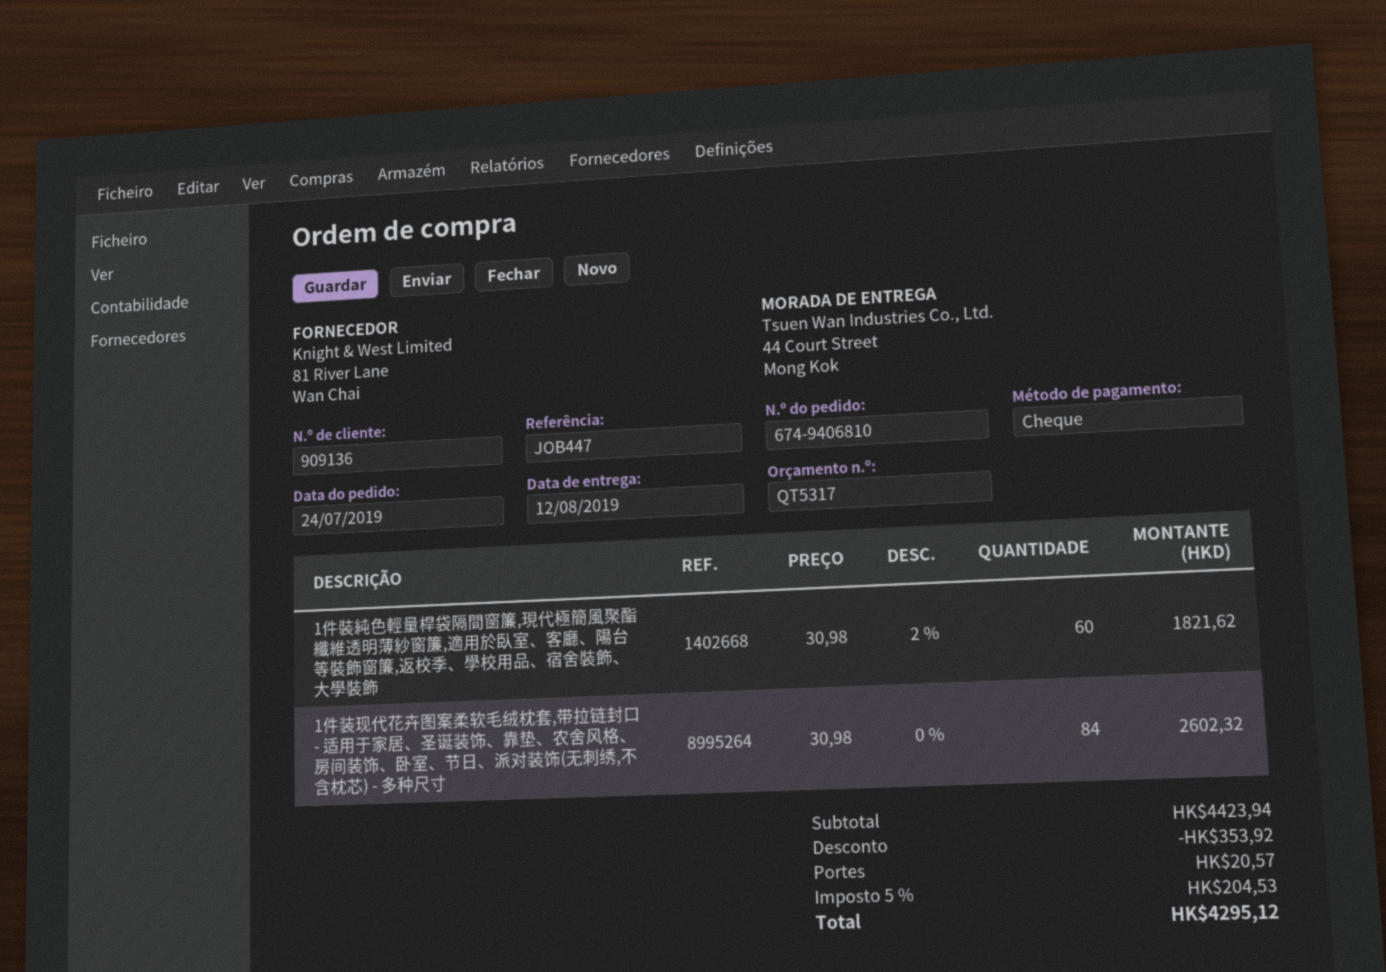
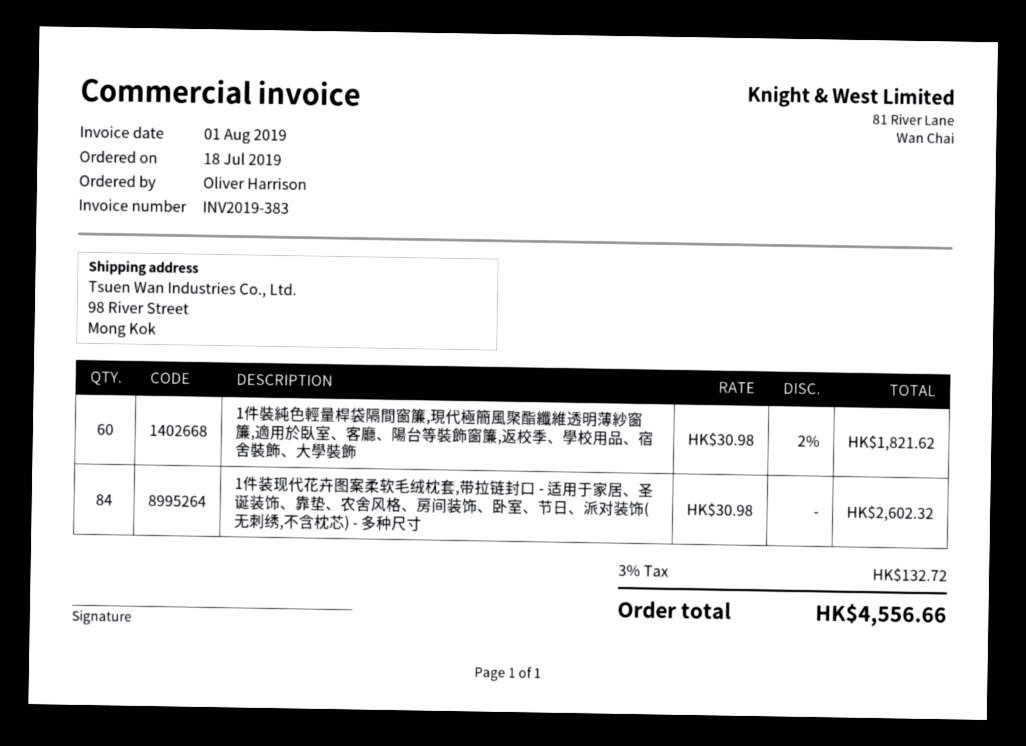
order date: 2019-07-24 -> 2019-07-18
ship to: 44 Court Street, Mong Kok -> 98 River Street, Mong Kok
discount: 353.92 -> none
shipping: 20.57 -> none
tax: 5% = 204.53 -> 3% = 132.72
total: 4295.12 -> 4556.66

